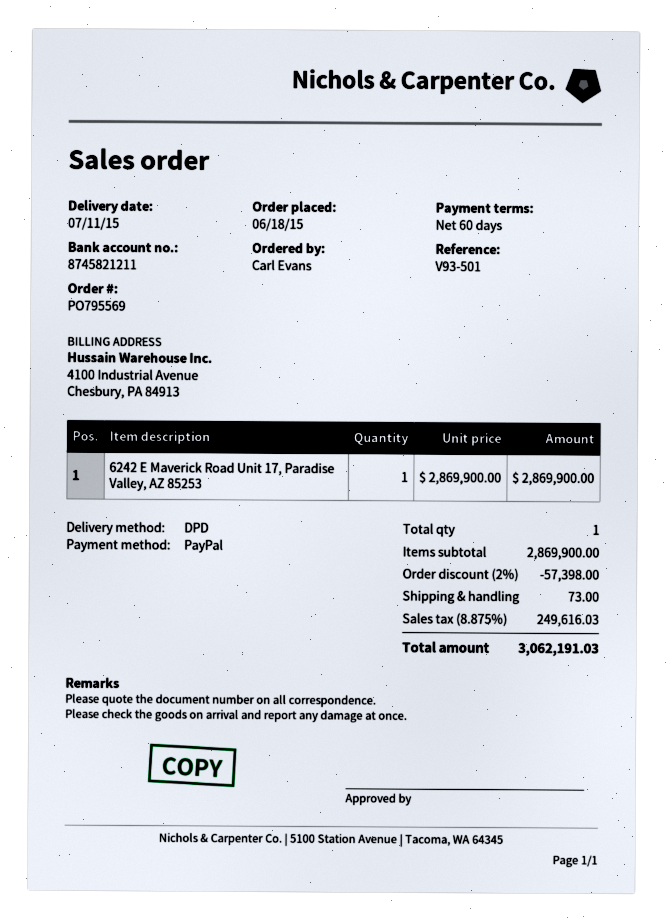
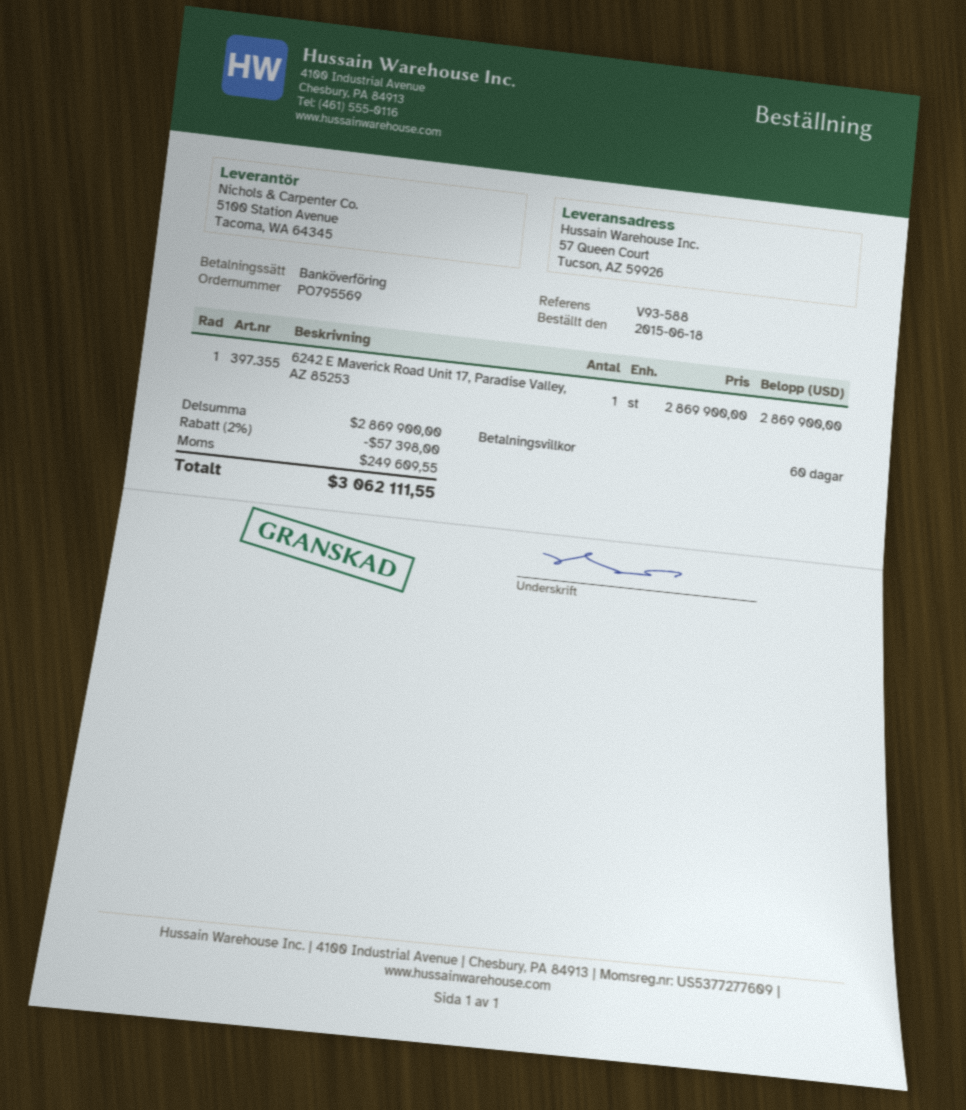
reference: V93-501 -> V93-588
payment method: PayPal -> bank transfer
shipping: 73.00 -> none
tax: 249616.03 -> 249609.55
total: 3062191.03 -> 3062111.55

